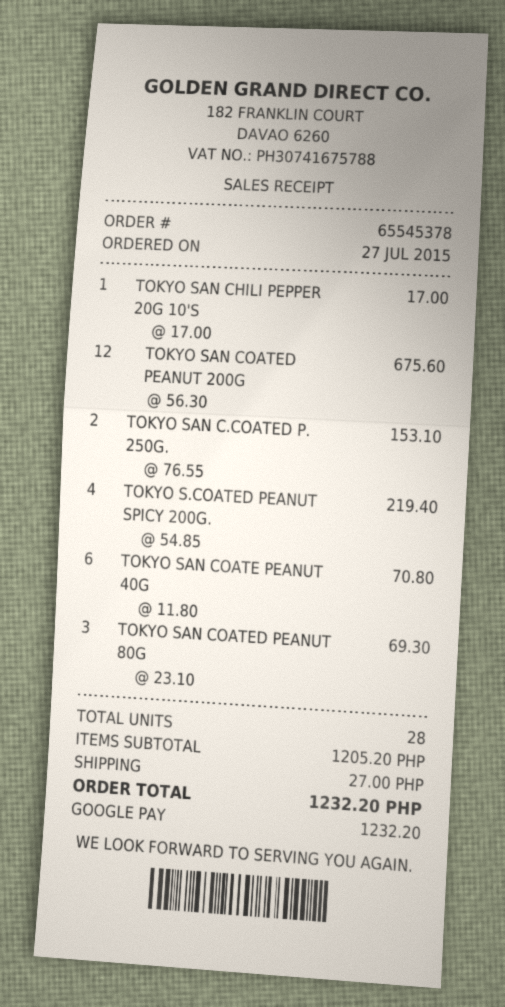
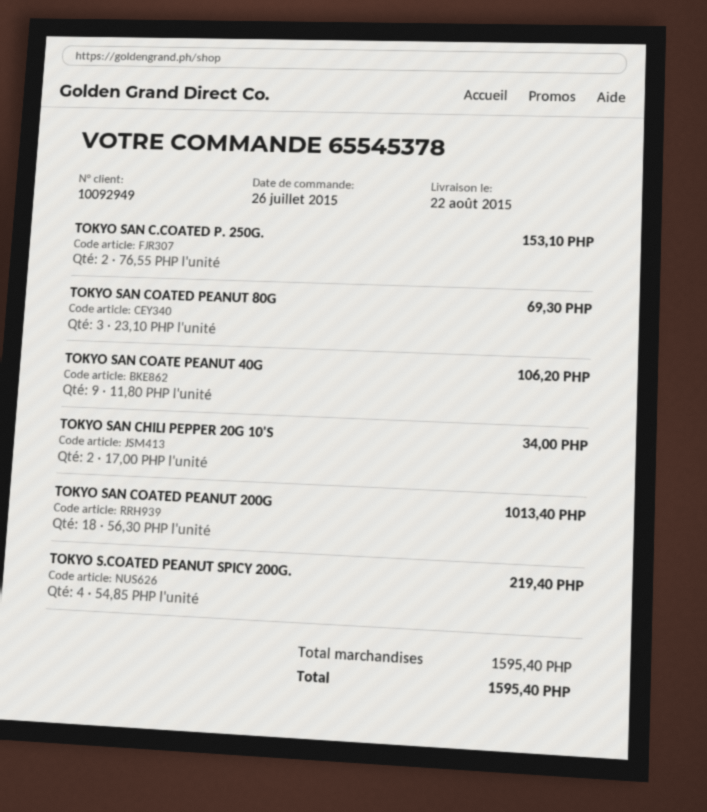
order date: 2015-07-27 -> 2015-07-26
TOKYO SAN CHILI PEPPER 20G 10'S: 1 x 17.00 = 17.00 -> 2 x 17.00 = 34.00
TOKYO SAN COATED PEANUT 200G: 12 x 56.30 = 675.60 -> 18 x 56.30 = 1013.40
TOKYO SAN COATE PEANUT 40G: 6 x 11.80 = 70.80 -> 9 x 11.80 = 106.20
subtotal: 1205.20 -> 1595.40
shipping: 27.00 -> none
total: 1232.20 -> 1595.40

